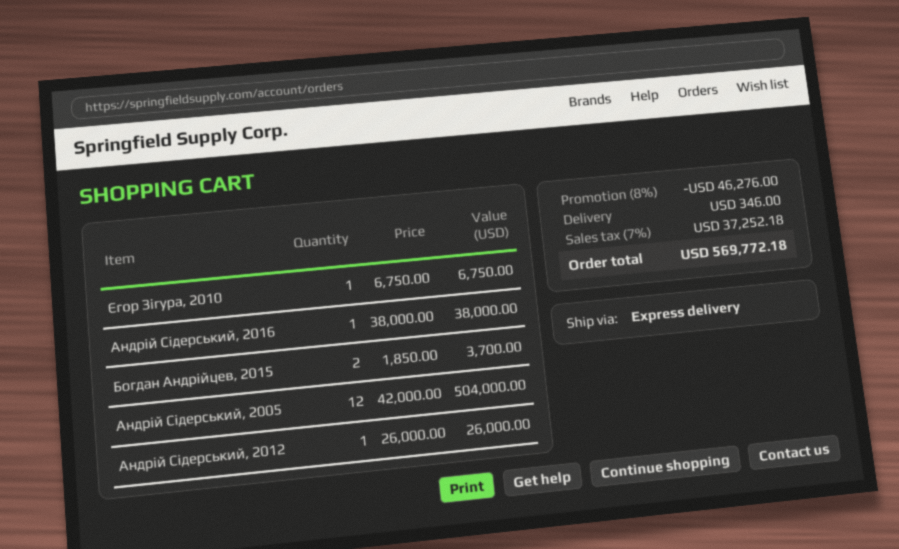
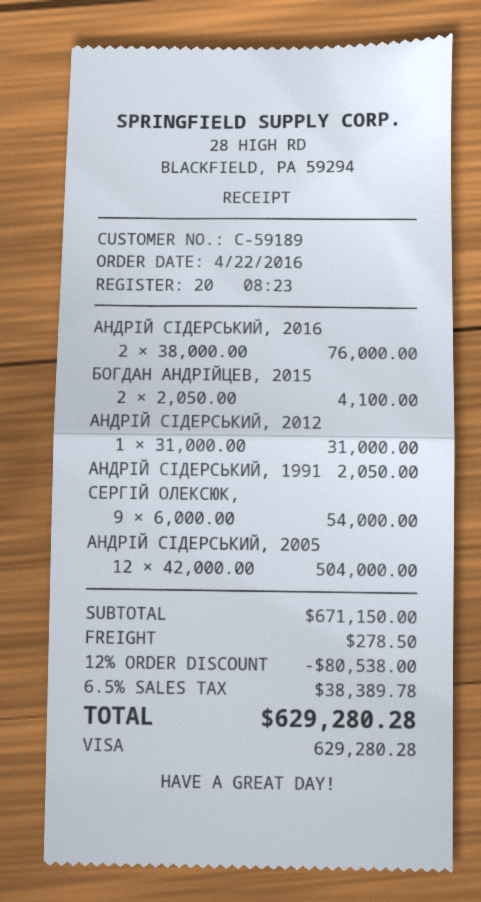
Єгор Зігура, 2010: 1 x 6750.00 = 6750.00 -> none
Андрій Сідерський, 2016: 1 x 38000.00 = 38000.00 -> 2 x 38000.00 = 76000.00
Богдан Андрійцев, 2015: 2 x 1850.00 = 3700.00 -> 2 x 2050.00 = 4100.00
Андрій Сідерський, 2012: 1 x 26000.00 = 26000.00 -> 1 x 31000.00 = 31000.00
АНДРІЙ СІДЕРСЬКИЙ, 1991: none -> 1 x 2050.00 = 2050.00
СЕРГІЙ ОЛЕКСЮК,: none -> 9 x 6000.00 = 54000.00
discount: 8% = 46276.00 -> 12% = 80538.00
shipping: 346.00 -> 278.50
tax: 7% = 37252.18 -> 6.5% = 38389.78
total: 569772.18 -> 629280.28

